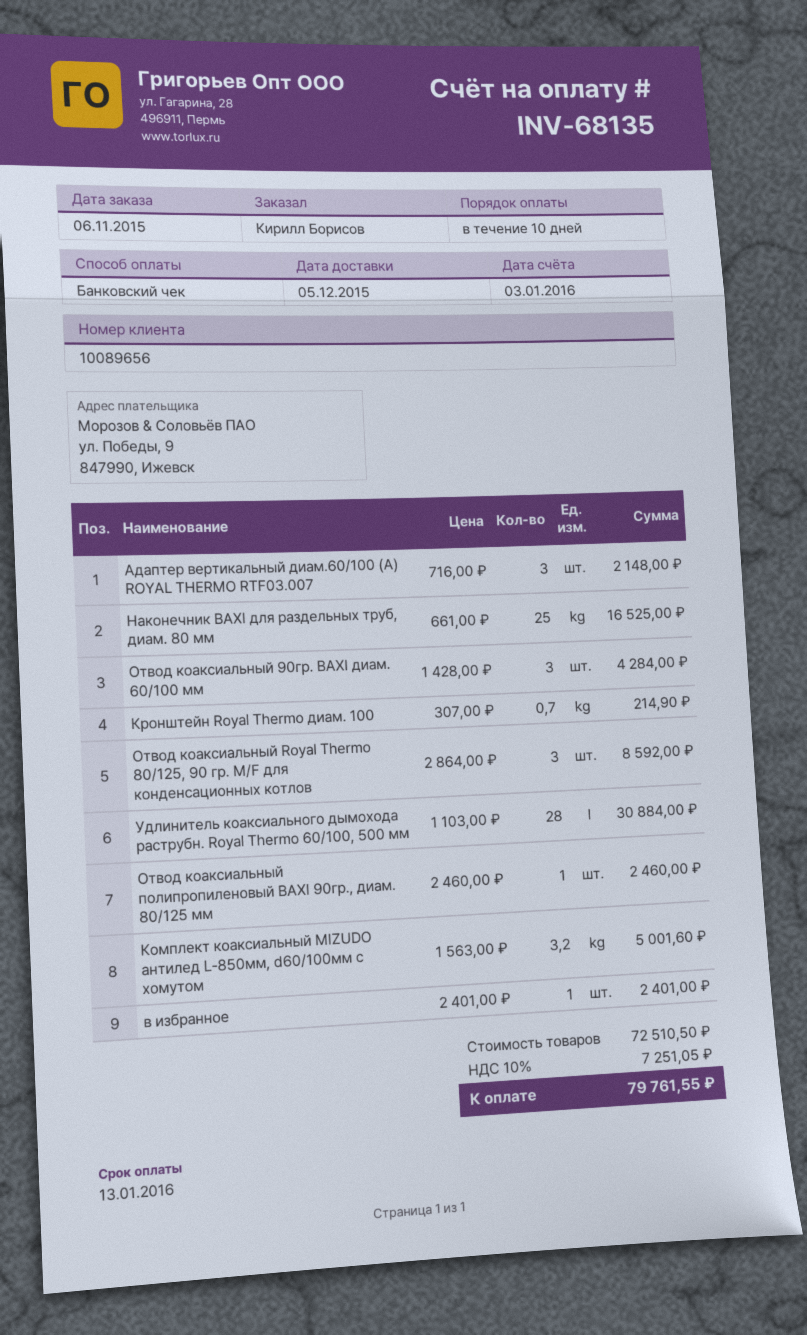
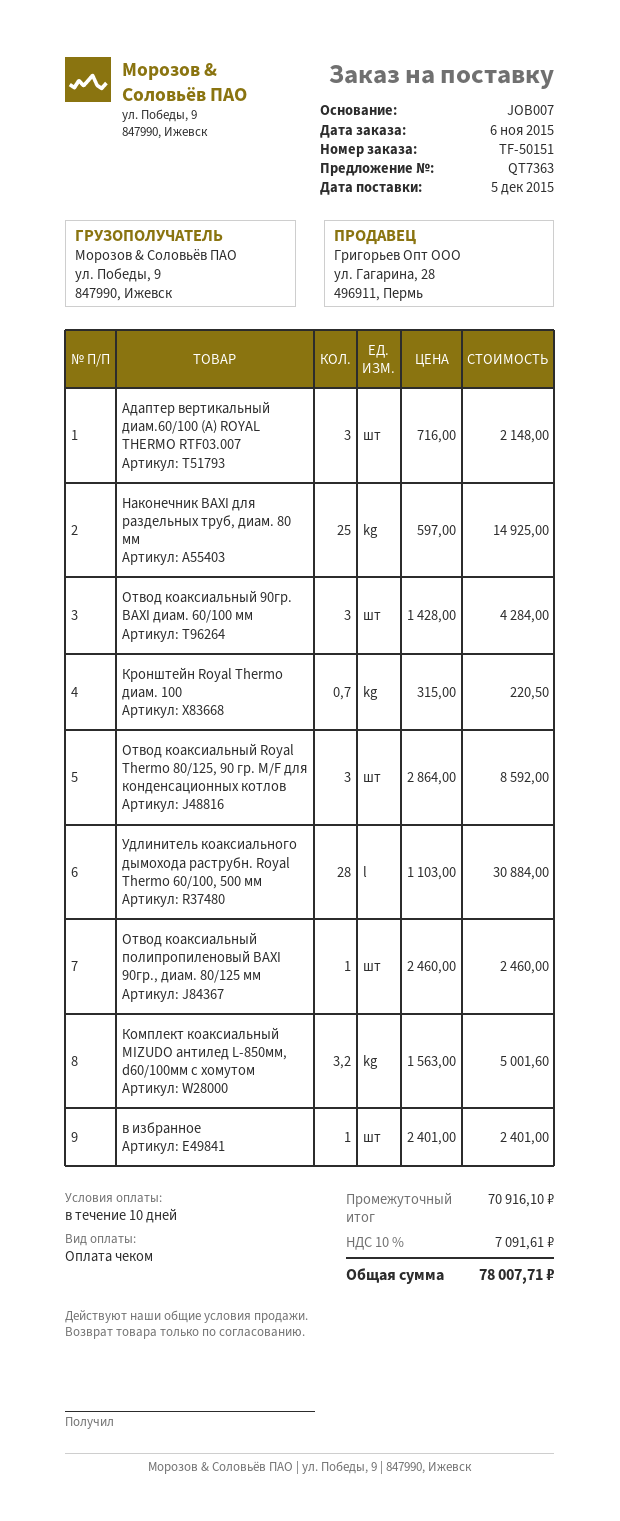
Наконечник BAXI для раздельных труб, диам. 80 мм: 25 x 661.00 = 16525.00 -> 25 x 597.00 = 14925.00
Кронштейн Royal Thermo диам. 100: 0.7 x 307.00 = 214.90 -> 0.7 x 315.00 = 220.50
subtotal: 72510.50 -> 70916.10
tax: 10% = 7251.05 -> 10% = 7091.61
total: 79761.55 -> 78007.71

